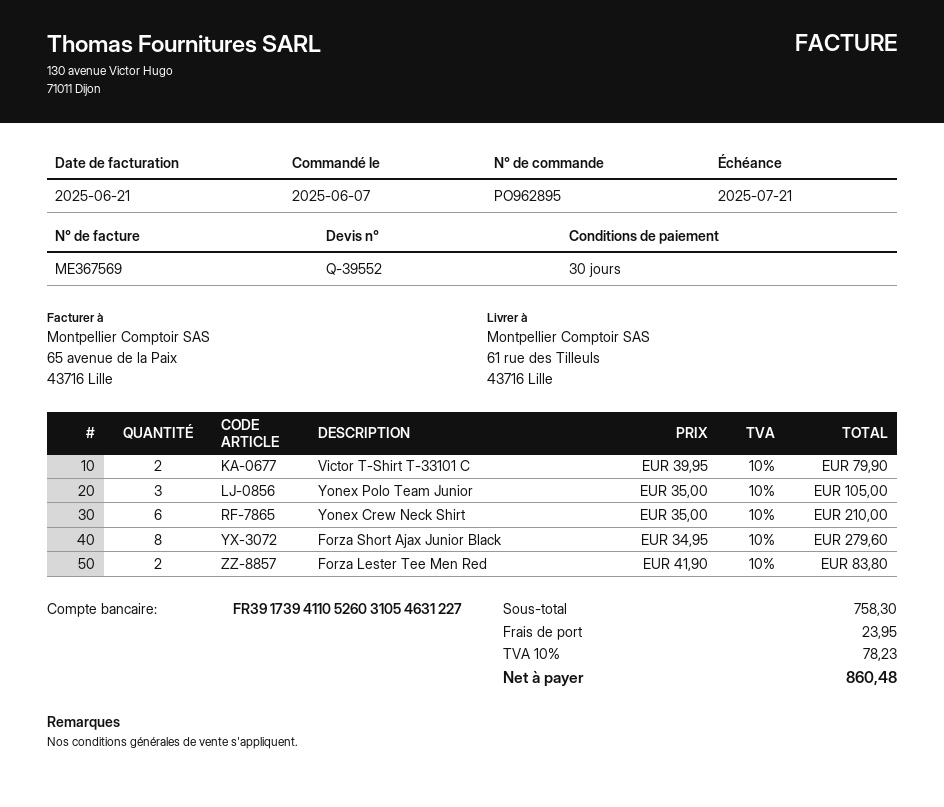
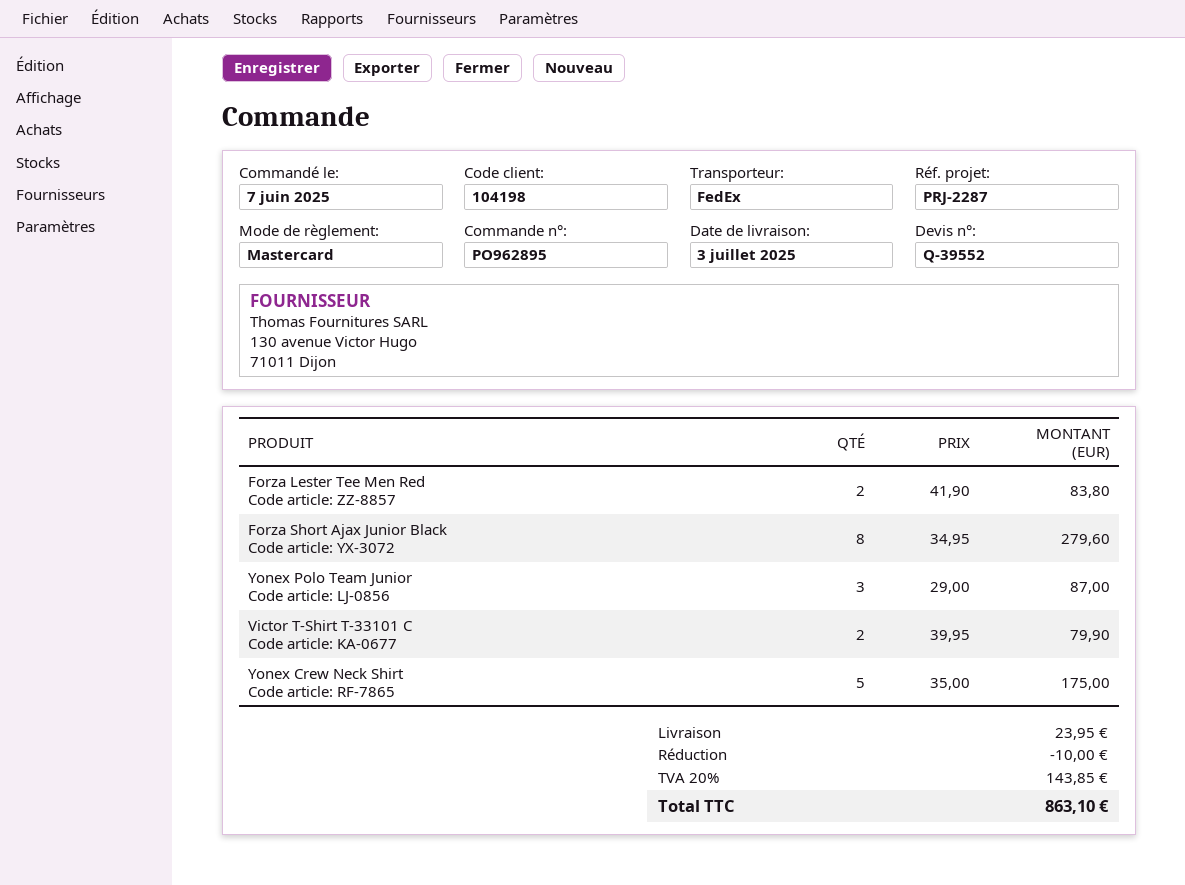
Yonex Polo Team Junior: 3 x 35.00 = 105.00 -> 3 x 29.00 = 87.00
Yonex Crew Neck Shirt: 6 x 35.00 = 210.00 -> 5 x 35.00 = 175.00
discount: none -> 10.00
tax: 10% = 78.23 -> 20% = 143.85
total: 860.48 -> 863.10

